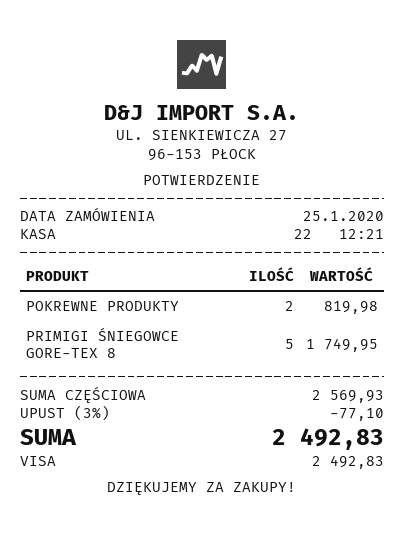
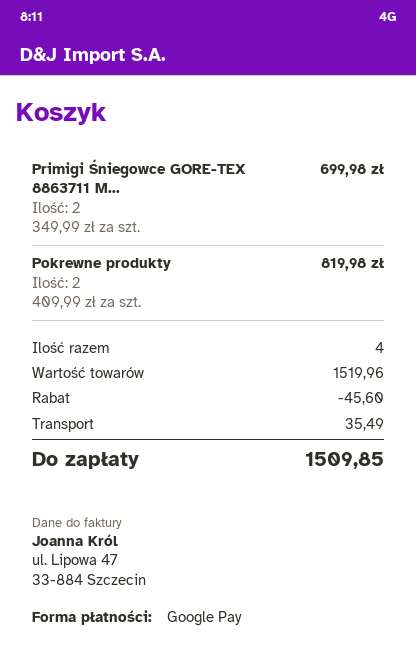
payment method: Visa -> Google Pay
PRIMIGI ŚNIEGOWCE GORE-TEX 8: 5 for 1749.95 -> 2 for 699.98
subtotal: 2569.93 -> 1519.96
discount: 77.10 -> 45.60
shipping: none -> 35.49
total: 2492.83 -> 1509.85

